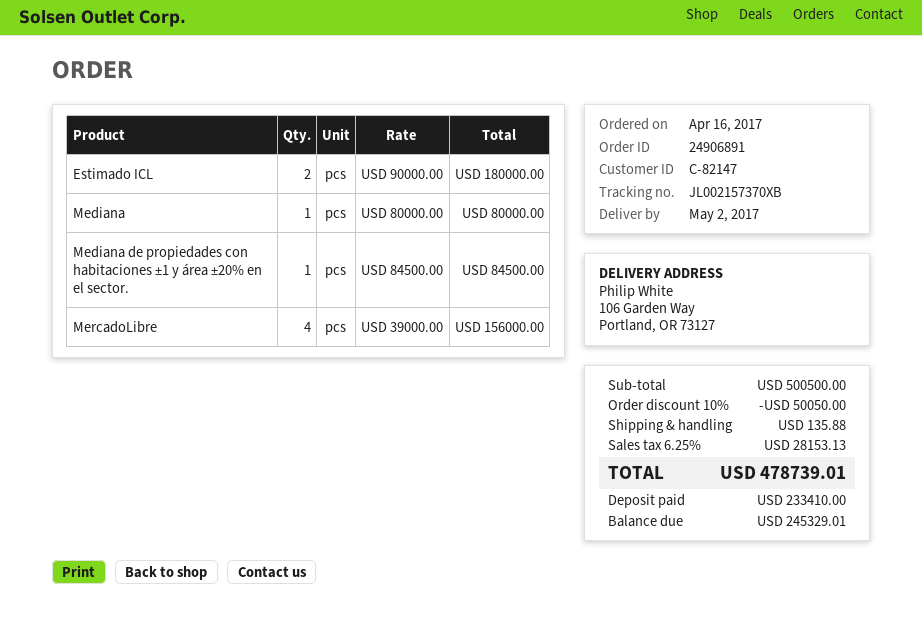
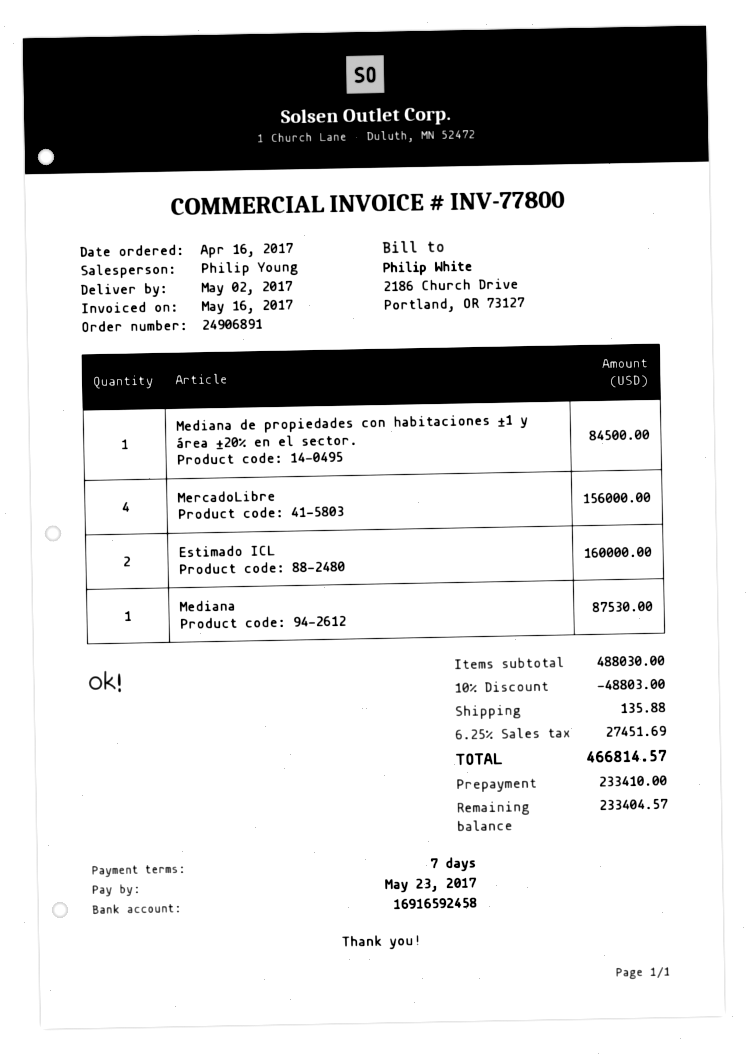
Estimado ICL: 2 for 180000.00 -> 2 for 160000.00
Mediana: 1 for 80000.00 -> 1 for 87530.00
subtotal: 500500.00 -> 488030.00
discount: 10% = 50050.00 -> 10% = 48803.00
tax: 6.25% = 28153.13 -> 6.25% = 27451.69
total: 478739.01 -> 466814.57
balance: 245329.01 -> 233404.57

